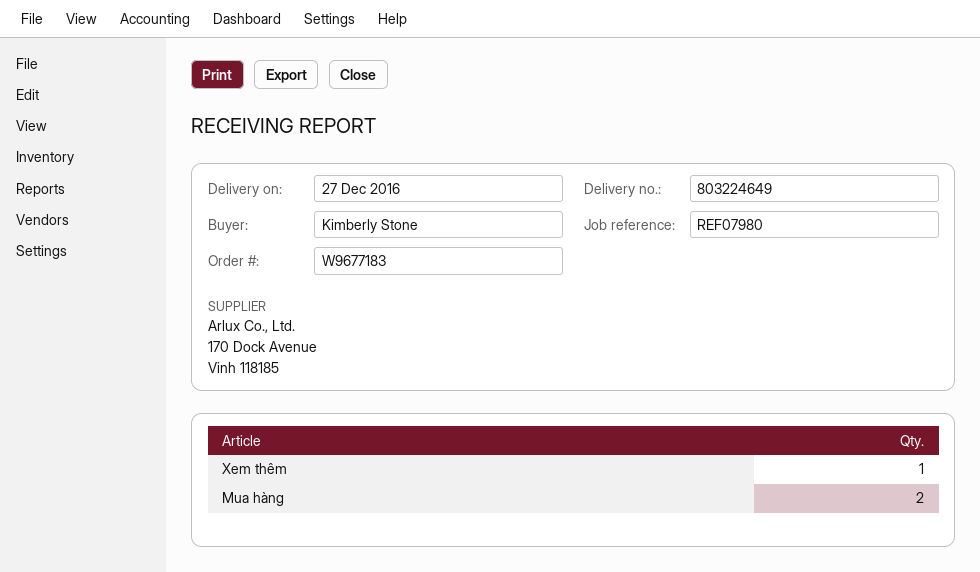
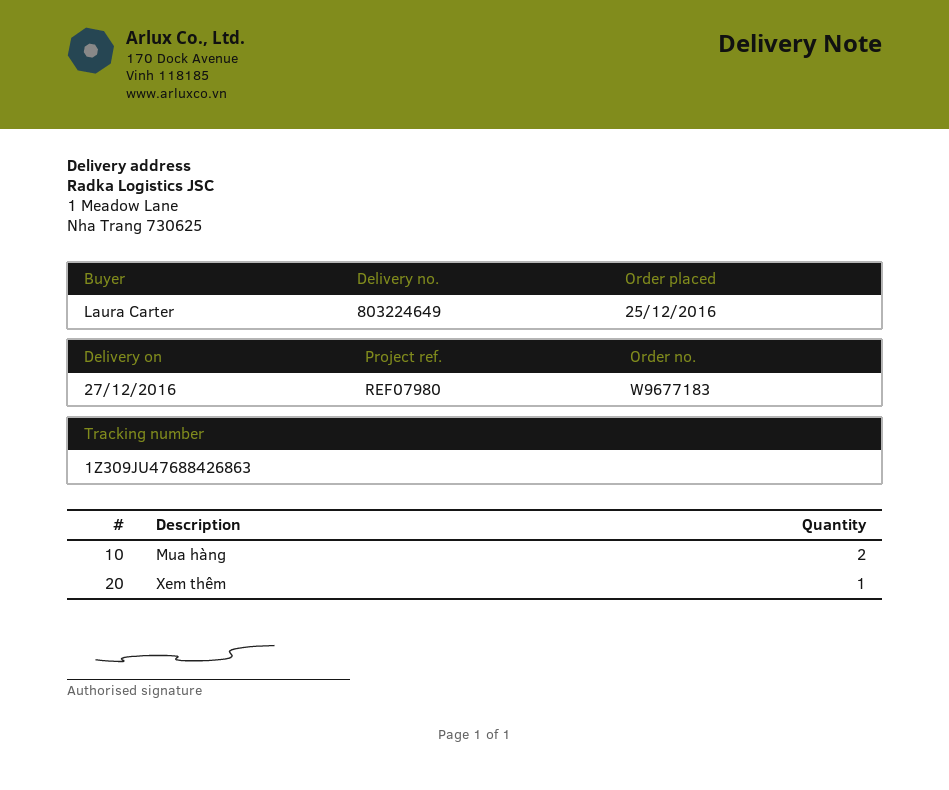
ordered by: Kimberly Stone -> Laura Carter

